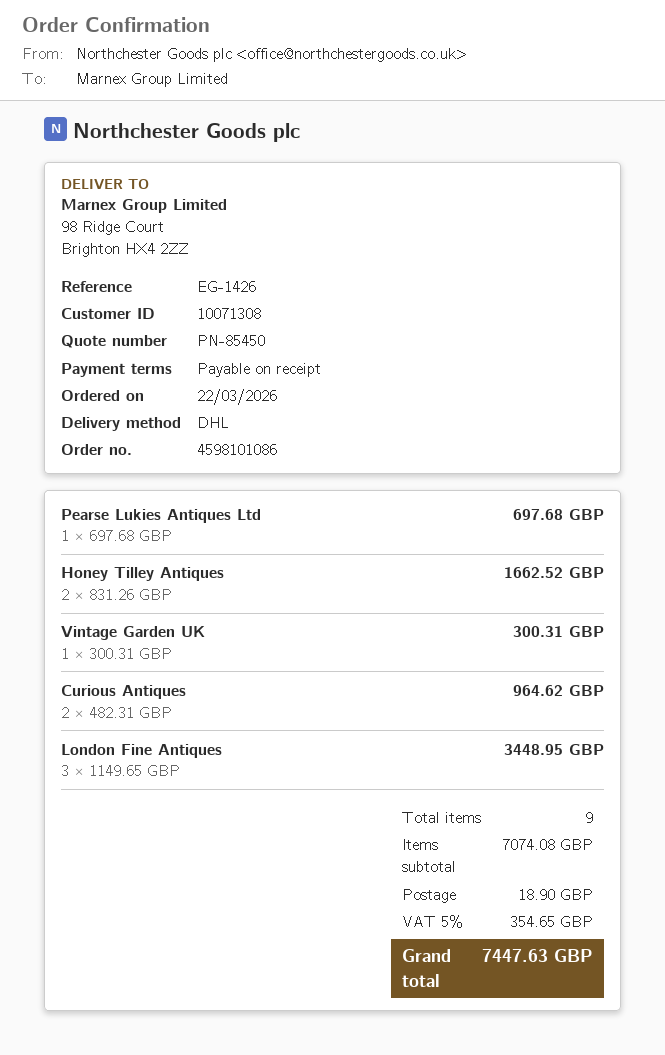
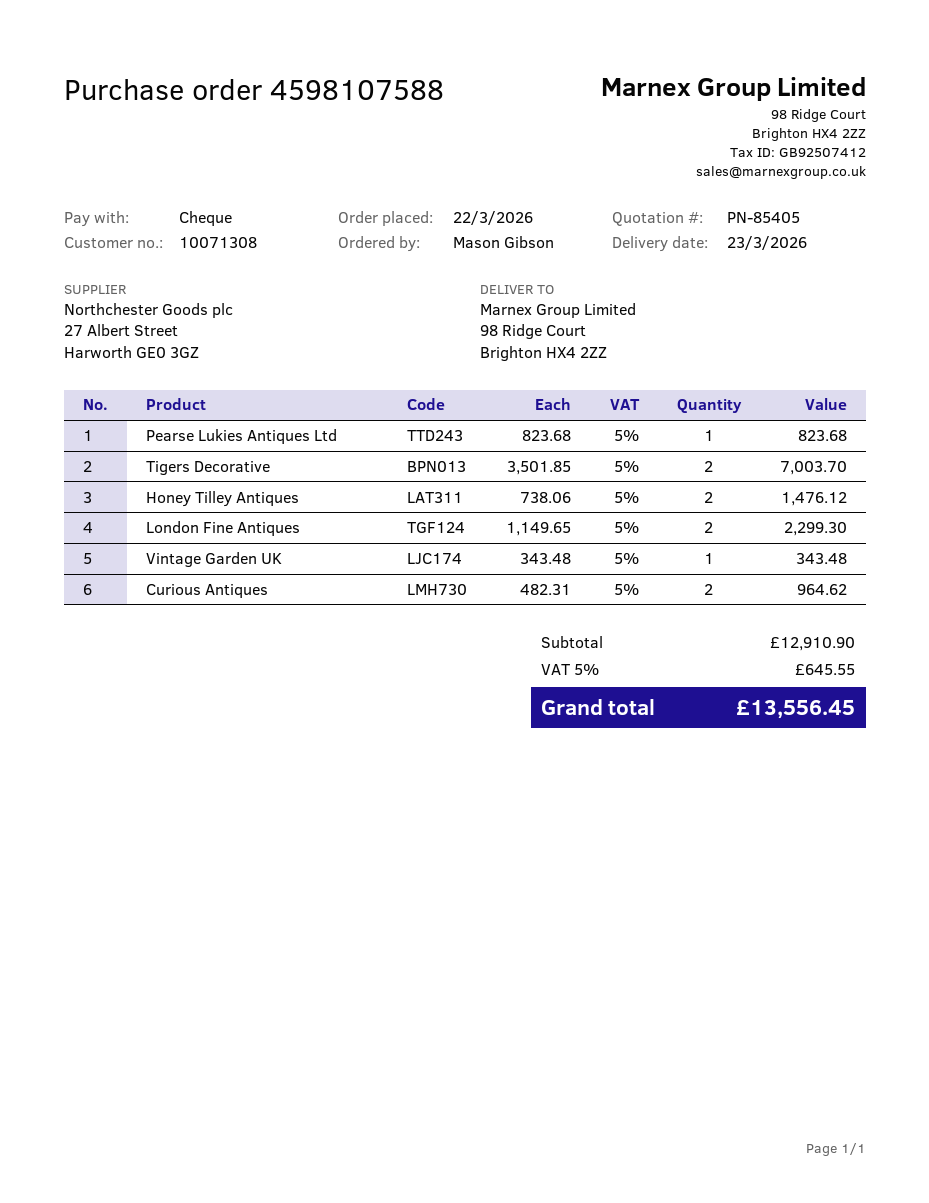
quote number: PN-85450 -> PN-85405
order number: 4598101086 -> 4598107588
Pearse Lukies Antiques Ltd: 1 x 697.68 = 697.68 -> 1 x 823.68 = 823.68
Honey Tilley Antiques: 2 x 831.26 = 1662.52 -> 2 x 738.06 = 1476.12
Vintage Garden UK: 1 x 300.31 = 300.31 -> 1 x 343.48 = 343.48
London Fine Antiques: 3 x 1149.65 = 3448.95 -> 2 x 1149.65 = 2299.30
Tigers Decorative: none -> 2 x 3501.85 = 7003.70
subtotal: 7074.08 -> 12910.90
shipping: 18.90 -> none
tax: 5% = 354.65 -> 5% = 645.55
total: 7447.63 -> 13556.45

